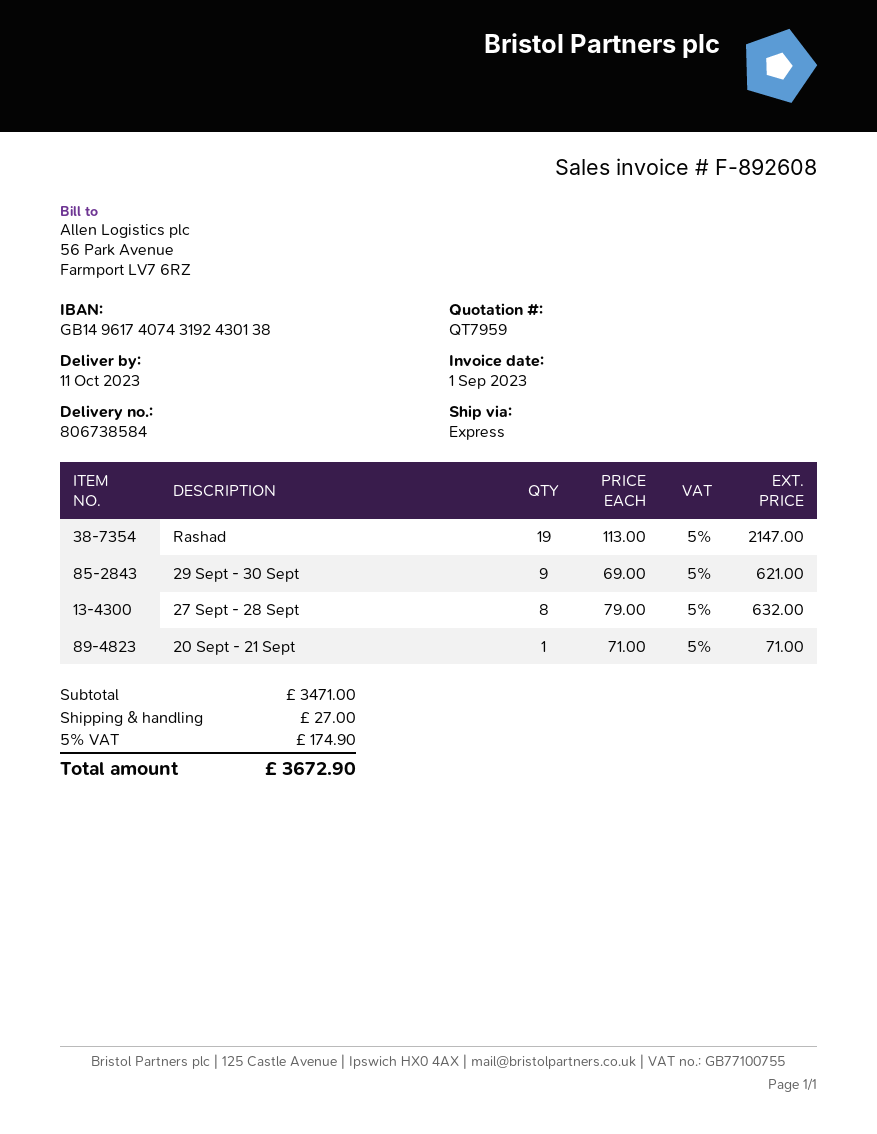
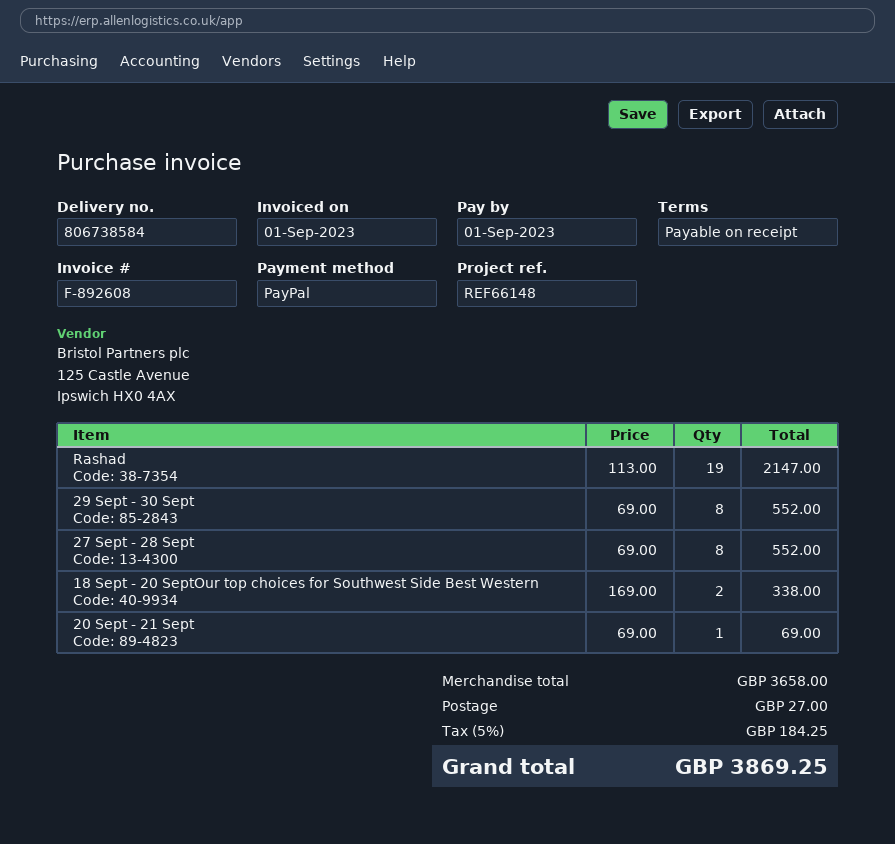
29 Sept - 30 Sept: 9 x 69.00 = 621.00 -> 8 x 69.00 = 552.00
27 Sept - 28 Sept: 8 x 79.00 = 632.00 -> 8 x 69.00 = 552.00
20 Sept - 21 Sept: 1 x 71.00 = 71.00 -> 1 x 69.00 = 69.00
18 Sept - 20 SeptOur top choices for Southwest Side Best Western: none -> 2 x 169.00 = 338.00
subtotal: 3471.00 -> 3658.00
tax: 5% = 174.90 -> 5% = 184.25
total: 3672.90 -> 3869.25

